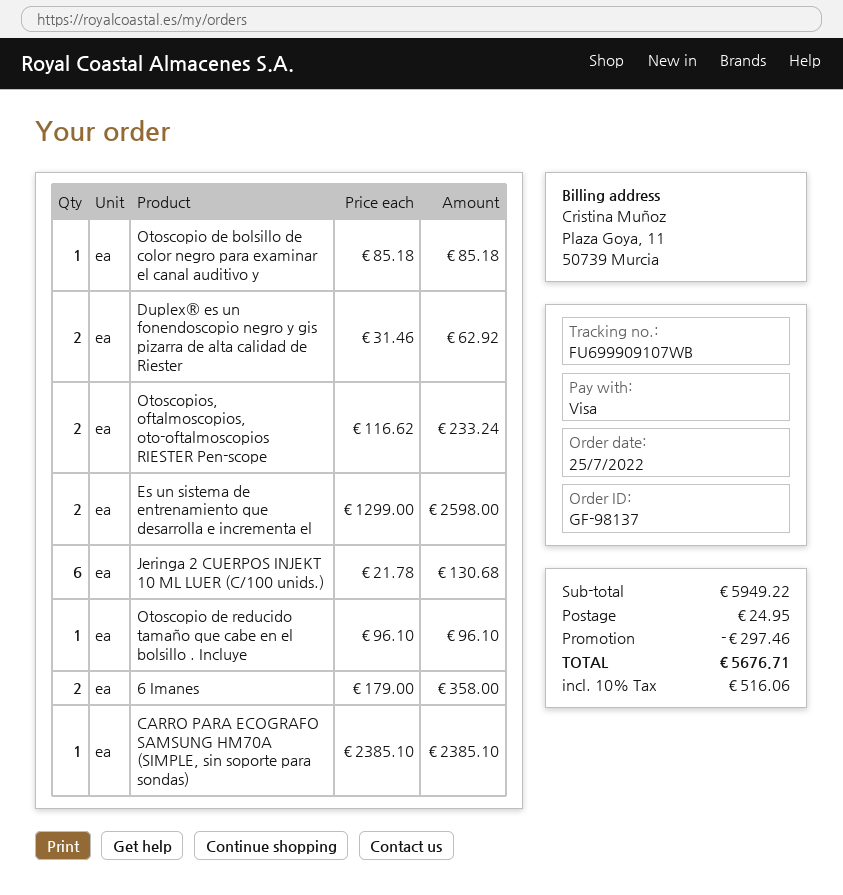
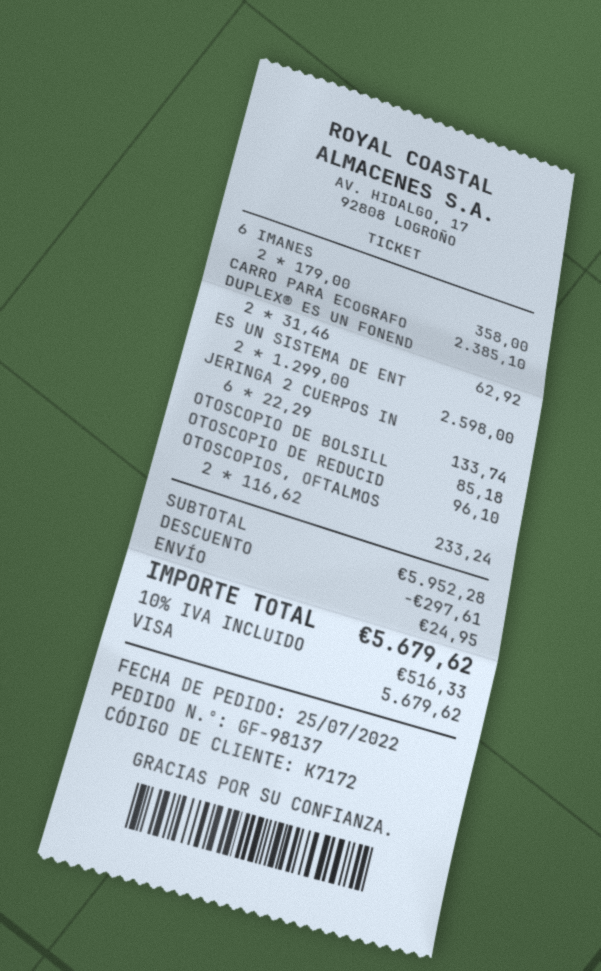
Jeringa 2 CUERPOS INJEKT 10 ML LUER (C/100 unids.): 6 x 21.78 = 130.68 -> 6 x 22.29 = 133.74
subtotal: 5949.22 -> 5952.28
discount: 297.46 -> 297.61
tax: 10% = 516.06 -> 10% = 516.33
total: 5676.71 -> 5679.62

